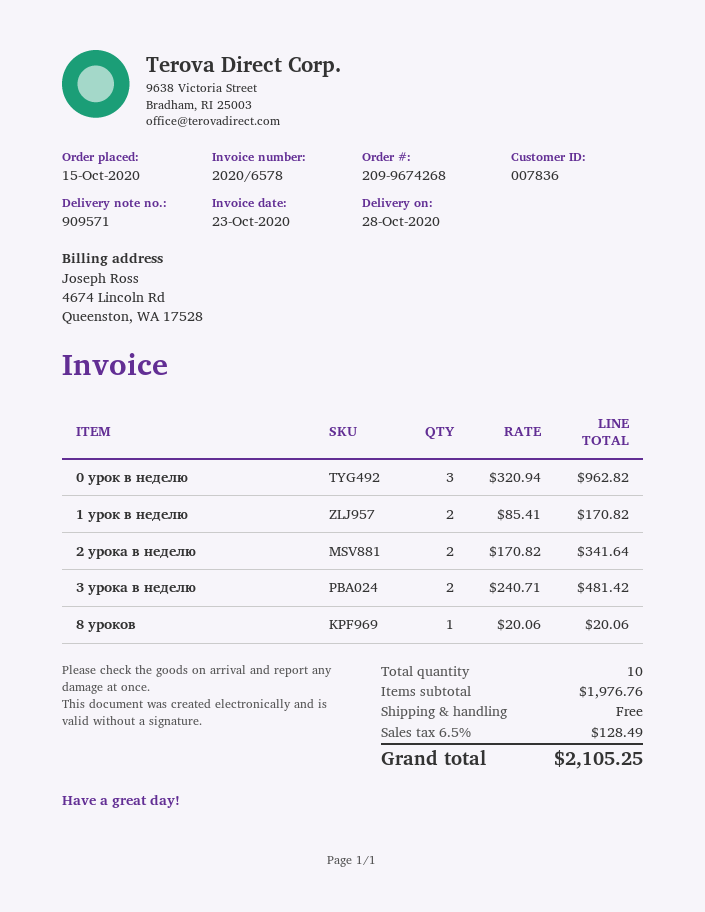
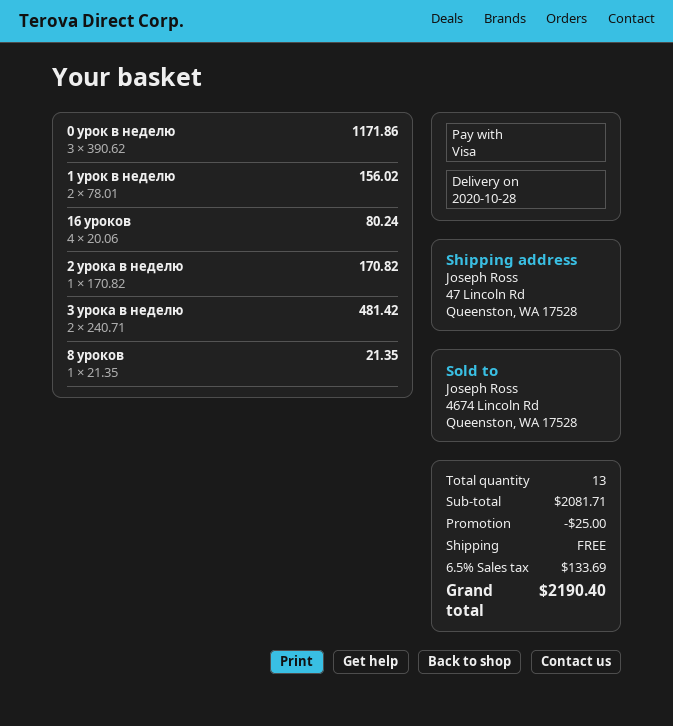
0 урок в неделю: 3 x 320.94 = 962.82 -> 3 x 390.62 = 1171.86
1 урок в неделю: 2 x 85.41 = 170.82 -> 2 x 78.01 = 156.02
2 урока в неделю: 2 x 170.82 = 341.64 -> 1 x 170.82 = 170.82
8 уроков: 1 x 20.06 = 20.06 -> 1 x 21.35 = 21.35
16 уроков: none -> 4 x 20.06 = 80.24
total quantity: 10 -> 13
subtotal: 1976.76 -> 2081.71
discount: none -> 25.00
tax: 6.5% = 128.49 -> 6.5% = 133.69
total: 2105.25 -> 2190.40

